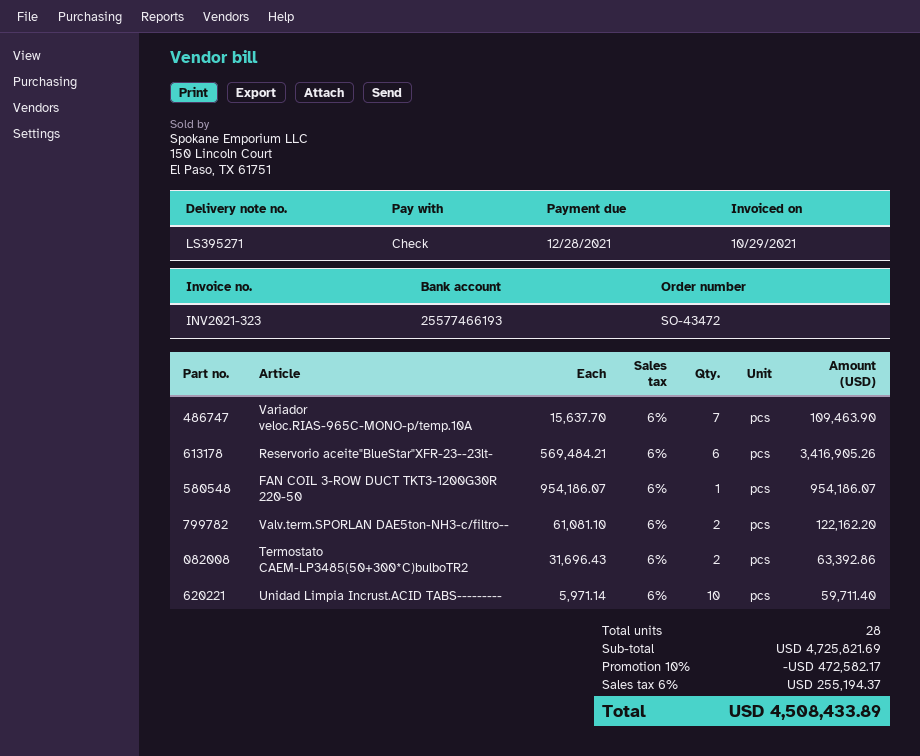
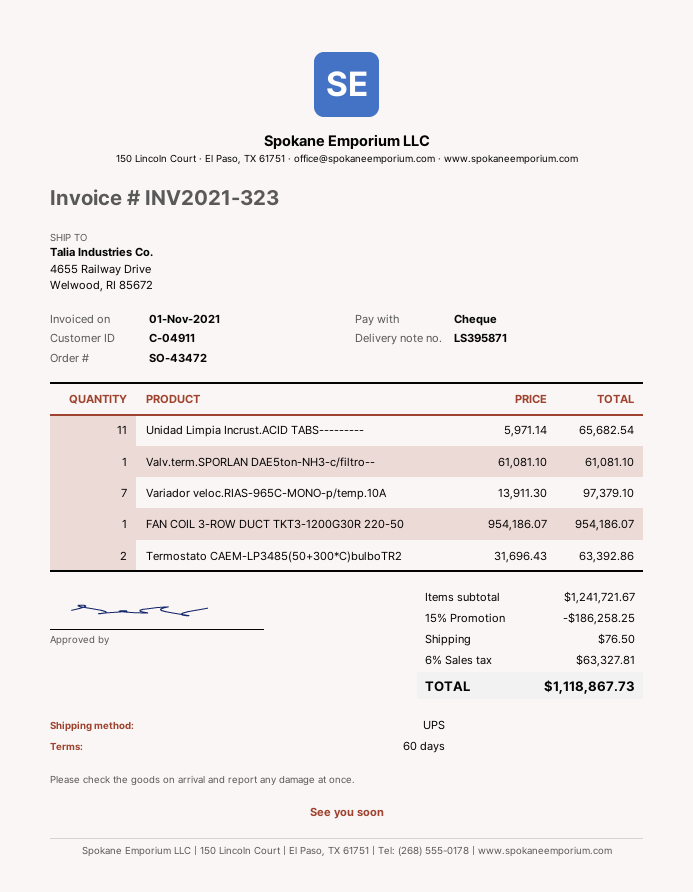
delivery note number: LS395271 -> LS395871
invoice date: 2021-10-29 -> 2021-11-01
Variador veloc.RIAS-965C-MONO-p/temp.10A: 7 x 15637.70 = 109463.90 -> 7 x 13911.30 = 97379.10
Reservorio aceite"BlueStar"XFR-23--23lt-: 6 x 569484.21 = 3416905.26 -> none
Valv.term.SPORLAN DAE5ton-NH3-c/filtro--: 2 x 61081.10 = 122162.20 -> 1 x 61081.10 = 61081.10
Unidad Limpia Incrust.ACID TABS---------: 10 x 5971.14 = 59711.40 -> 11 x 5971.14 = 65682.54
subtotal: 4725821.69 -> 1241721.67
discount: 10% = 472582.17 -> 15% = 186258.25
shipping: none -> 76.50
tax: 6% = 255194.37 -> 6% = 63327.81
total: 4508433.89 -> 1118867.73

